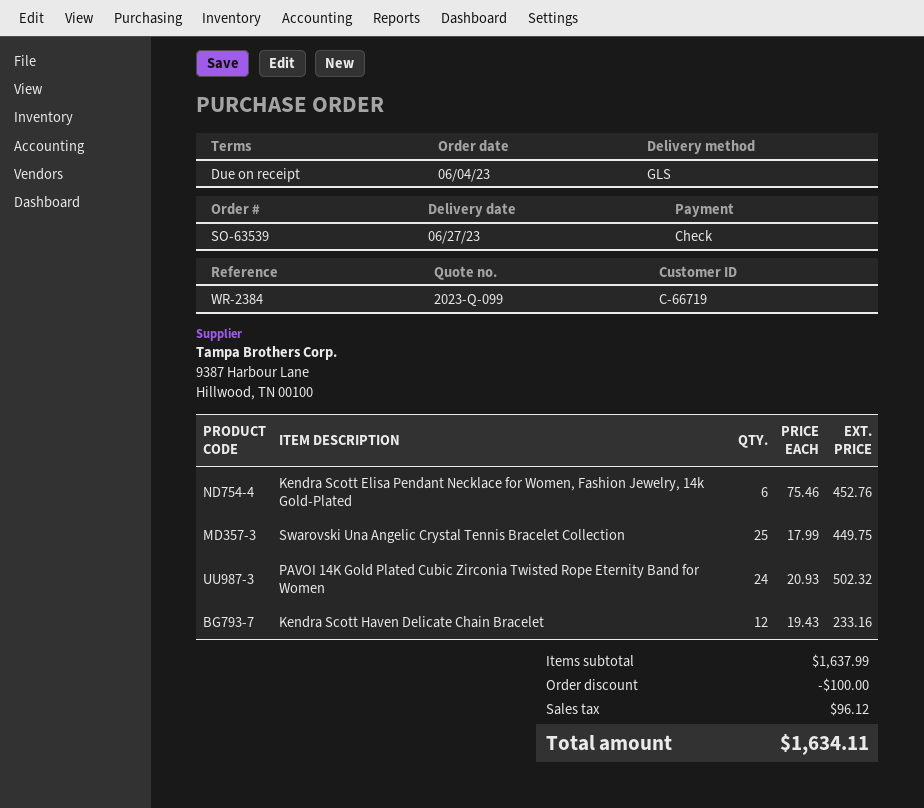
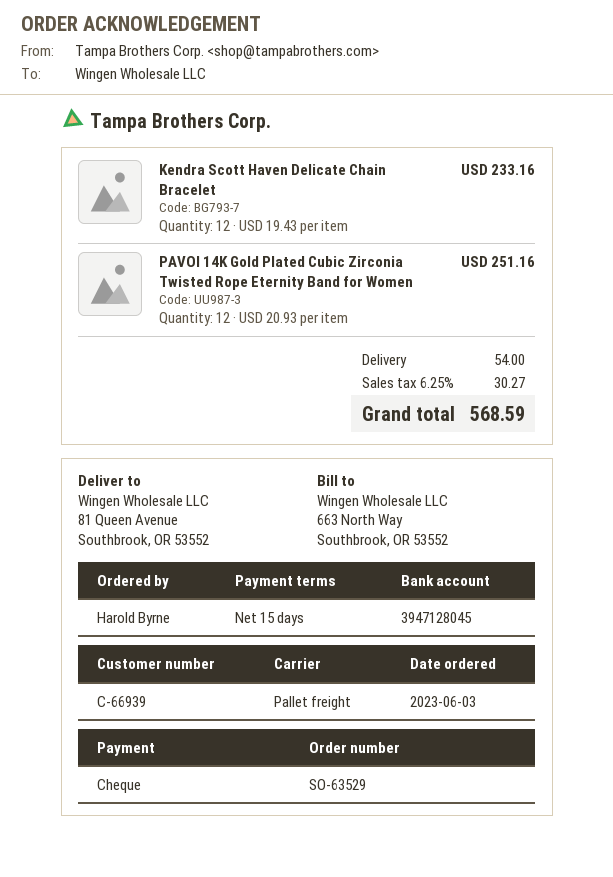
order number: SO-63539 -> SO-63529
order date: 2023-06-04 -> 2023-06-03
payment terms: on receipt -> 15 days
customer number: C-66719 -> C-66939
shipping method: GLS -> pallet freight
Kendra Scott Elisa Pendant Necklace for Women, Fashion Jewelry, 14k Gold-Plated: 6 x 75.46 = 452.76 -> none
Swarovski Una Angelic Crystal Tennis Bracelet Collection: 25 x 17.99 = 449.75 -> none
PAVOI 14K Gold Plated Cubic Zirconia Twisted Rope Eternity Band for Women: 24 x 20.93 = 502.32 -> 12 x 20.93 = 251.16
discount: 100.00 -> none
shipping: none -> 54.00
tax: 96.12 -> 30.27
total: 1634.11 -> 568.59

